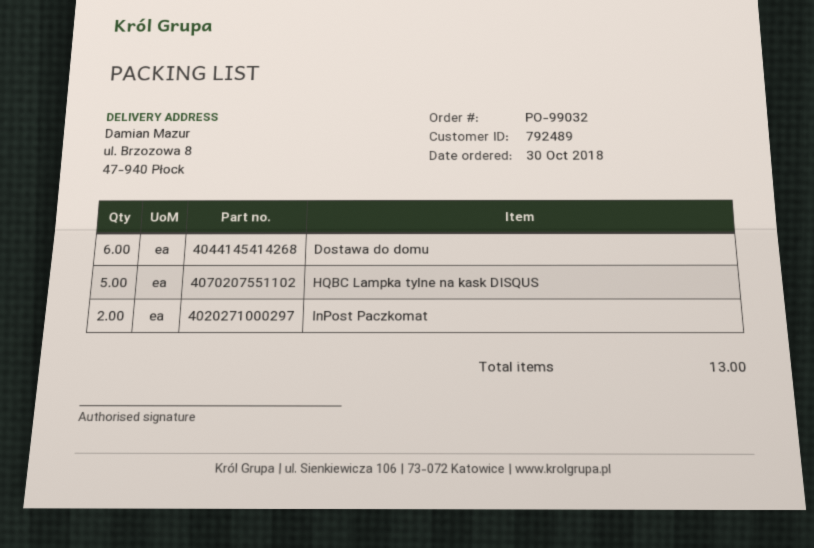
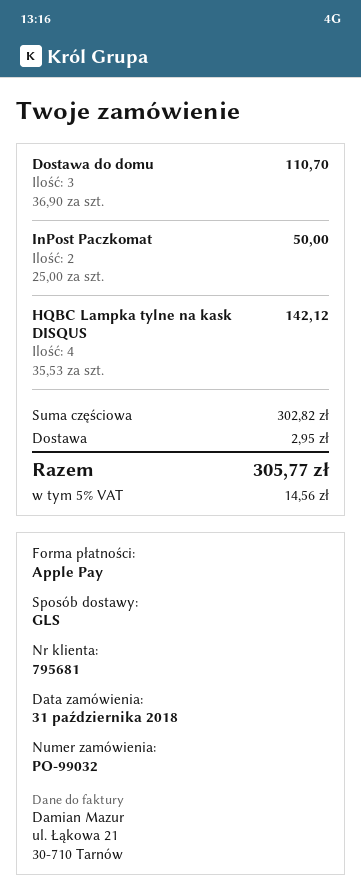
order date: 2018-10-30 -> 2018-10-31
customer number: 792489 -> 795681
Dostawa do domu: 6 -> 3
HQBC Lampka tylne na kask DISQUS: 5 -> 4

